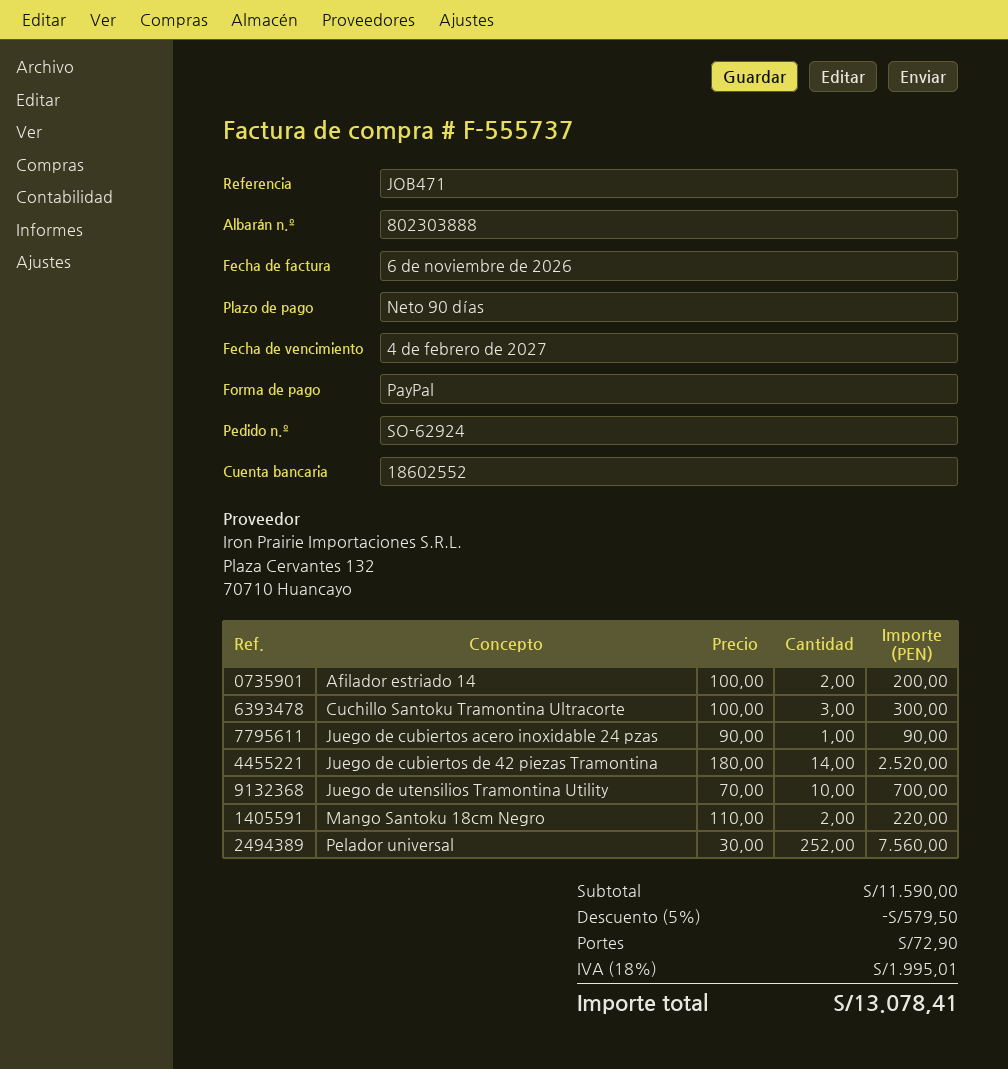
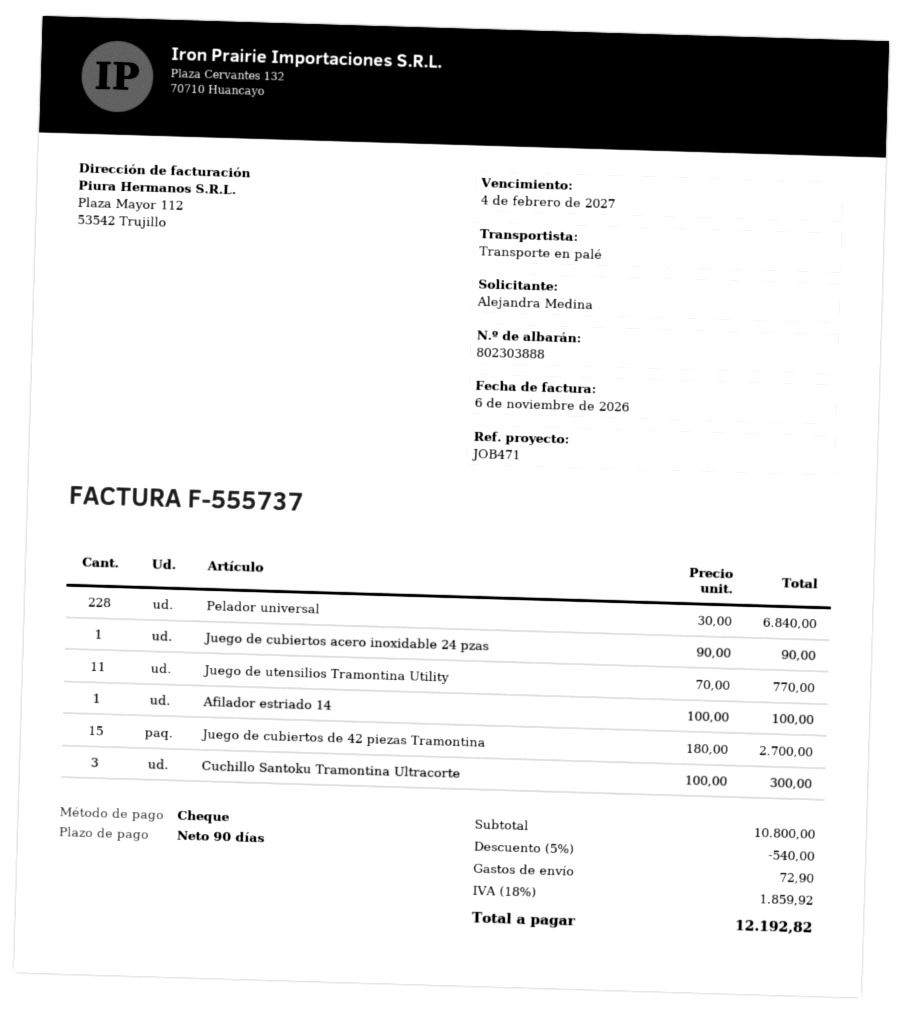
payment method: PayPal -> cheque
Afilador estriado 14: 2 x 100.00 = 200.00 -> 1 x 100.00 = 100.00
Juego de cubiertos de 42 piezas Tramontina: 14 x 180.00 = 2520.00 -> 15 x 180.00 = 2700.00
Juego de utensilios Tramontina Utility: 10 x 70.00 = 700.00 -> 11 x 70.00 = 770.00
Mango Santoku 18cm Negro: 2 x 110.00 = 220.00 -> none
Pelador universal: 252 x 30.00 = 7560.00 -> 228 x 30.00 = 6840.00
subtotal: 11590.00 -> 10800.00
discount: 5% = 579.50 -> 5% = 540.00
tax: 18% = 1995.01 -> 18% = 1859.92
total: 13078.41 -> 12192.82

